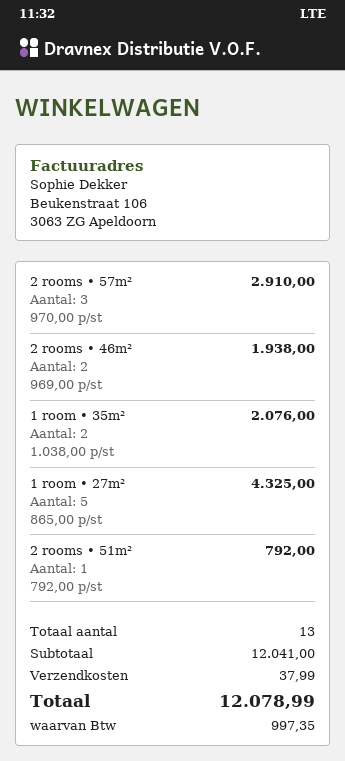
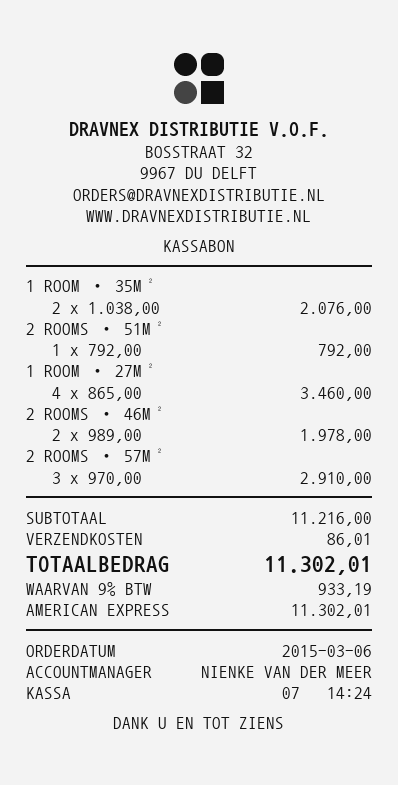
2 rooms • 46m²: 2 x 969.00 = 1938.00 -> 2 x 989.00 = 1978.00
1 room • 27m²: 5 x 865.00 = 4325.00 -> 4 x 865.00 = 3460.00
subtotal: 12041.00 -> 11216.00
shipping: 37.99 -> 86.01
tax: 997.35 -> 933.19
total: 12078.99 -> 11302.01

